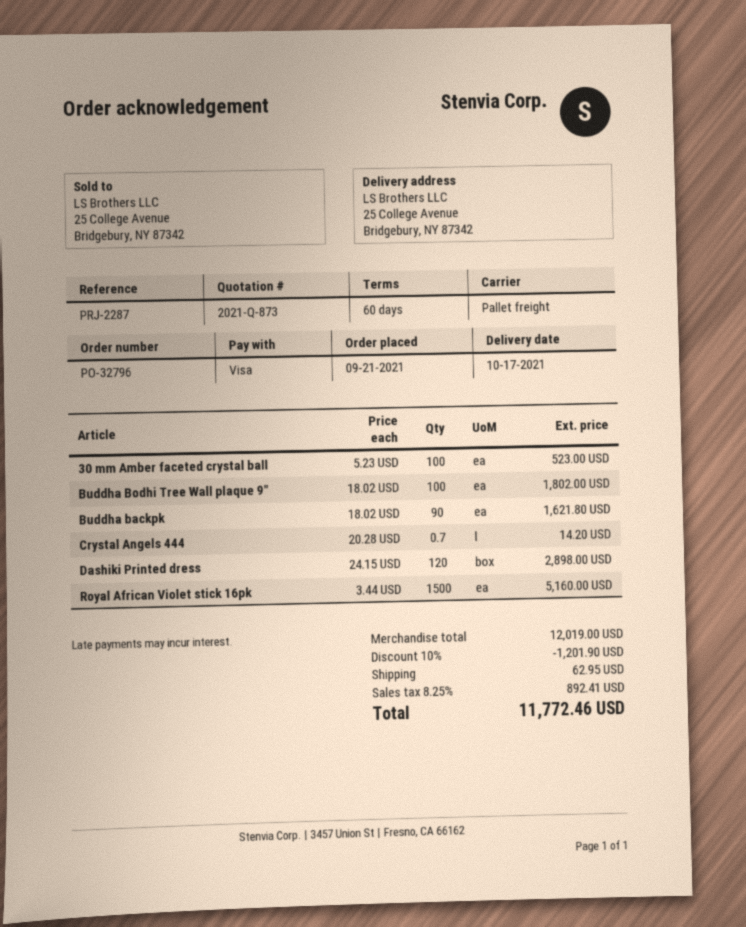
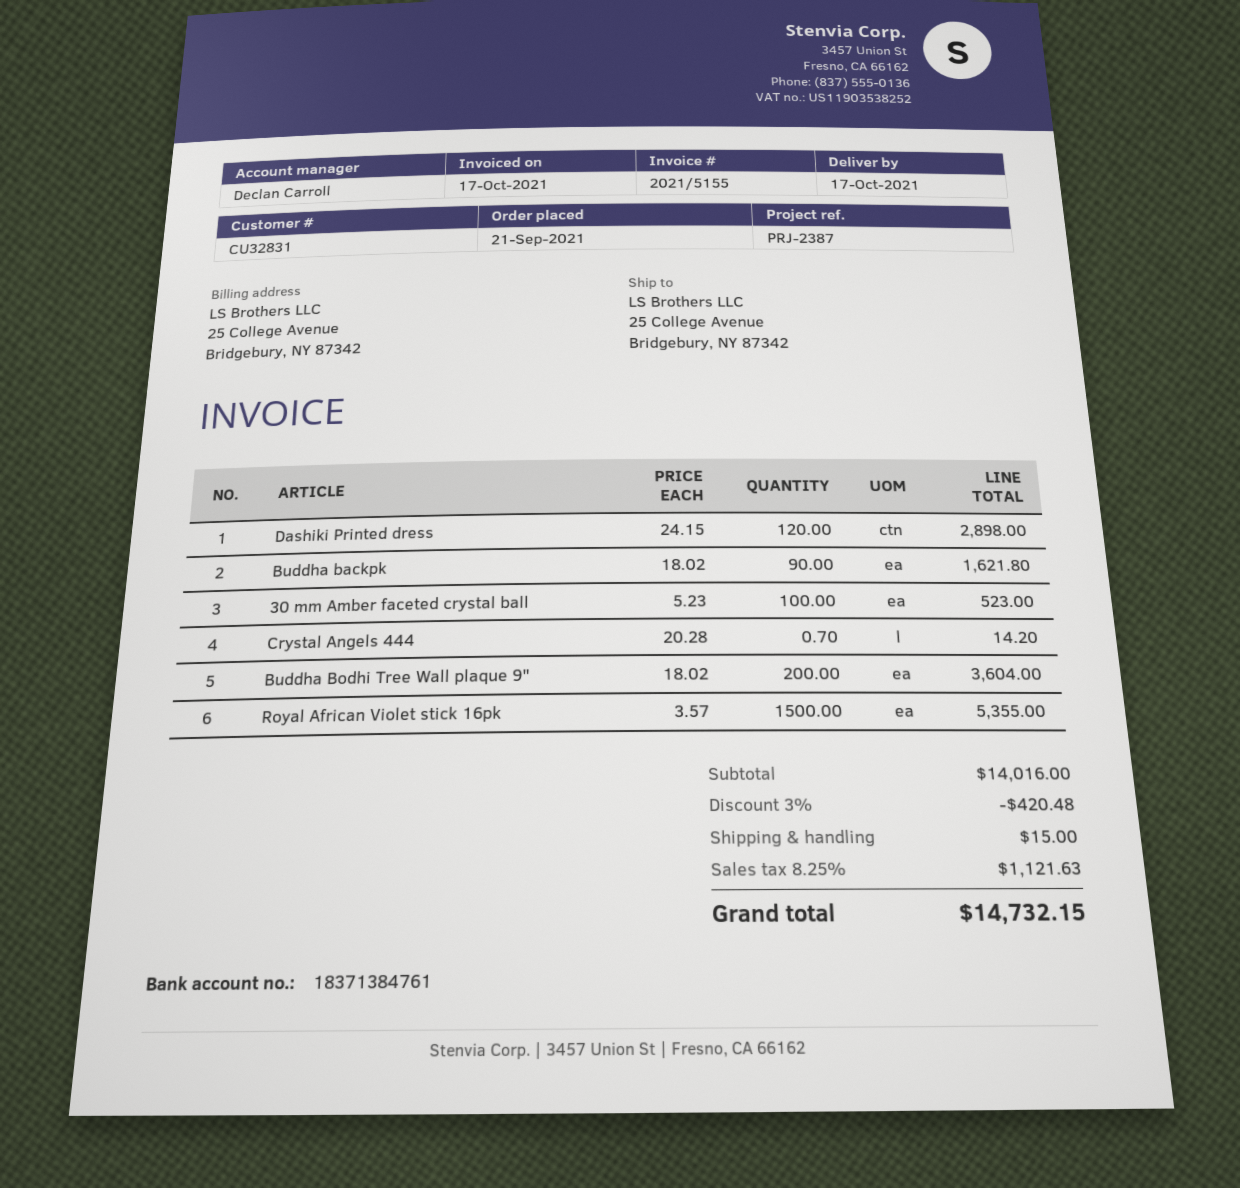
reference: PRJ-2287 -> PRJ-2387
Buddha Bodhi Tree Wall plaque 9": 100 x 18.02 = 1802.00 -> 200 x 18.02 = 3604.00
Royal African Violet stick 16pk: 1500 x 3.44 = 5160.00 -> 1500 x 3.57 = 5355.00
subtotal: 12019.00 -> 14016.00
discount: 10% = 1201.90 -> 3% = 420.48
shipping: 62.95 -> 15.00
tax: 8.25% = 892.41 -> 8.25% = 1121.63
total: 11772.46 -> 14732.15

